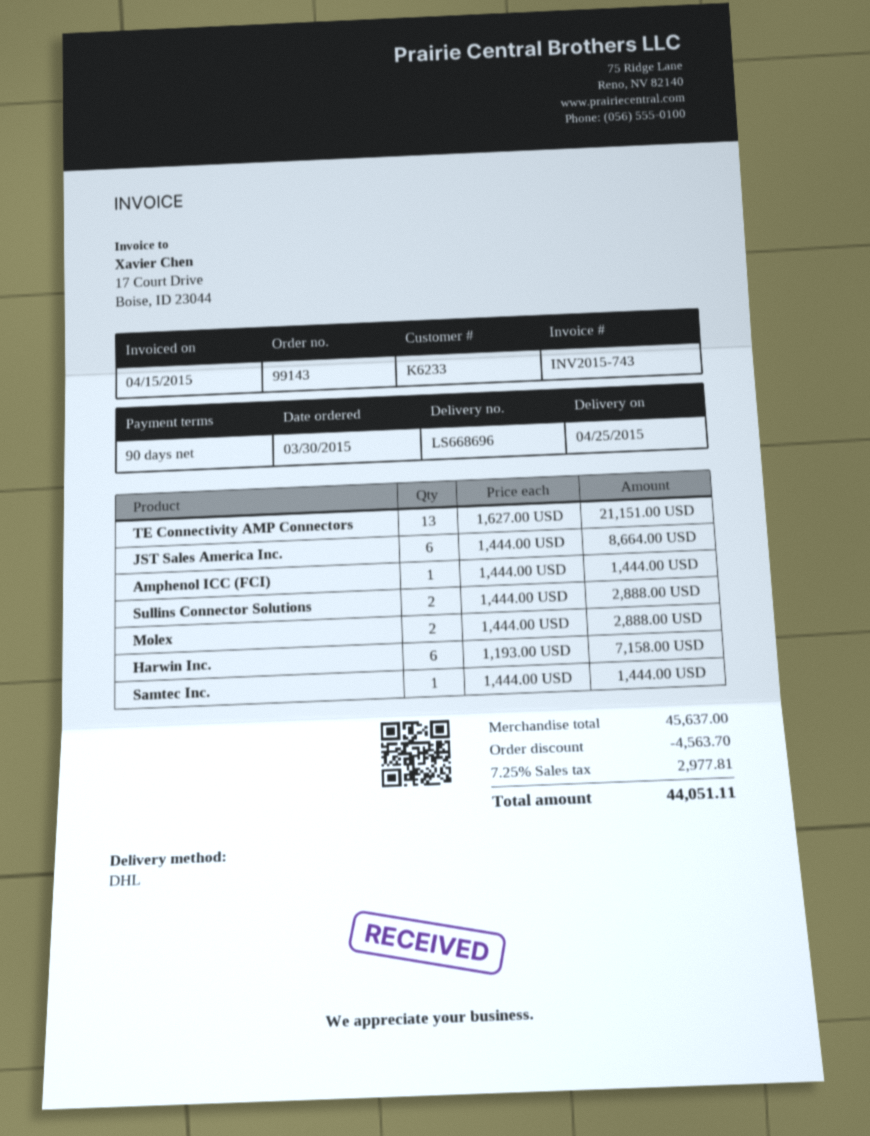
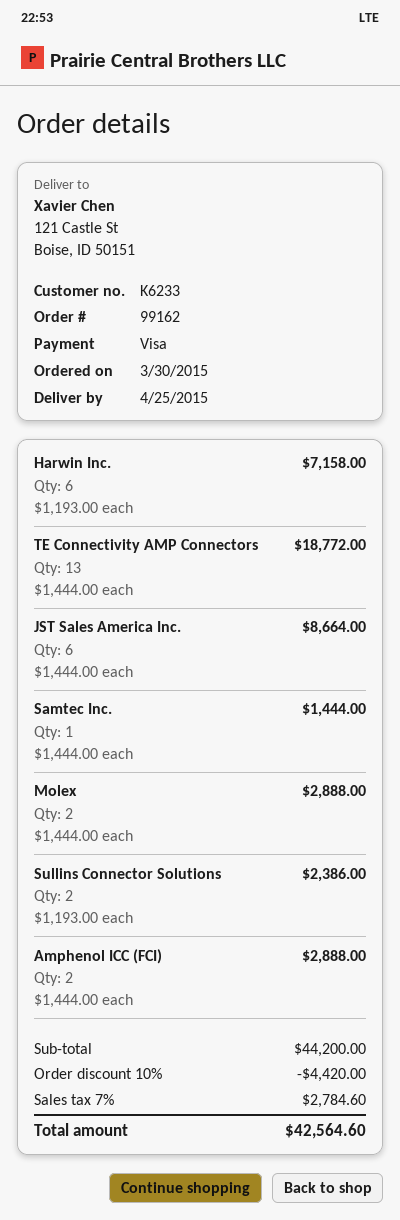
order number: 99143 -> 99162
TE Connectivity AMP Connectors: 13 x 1627.00 = 21151.00 -> 13 x 1444.00 = 18772.00
Amphenol ICC (FCI): 1 x 1444.00 = 1444.00 -> 2 x 1444.00 = 2888.00
Sullins Connector Solutions: 2 x 1444.00 = 2888.00 -> 2 x 1193.00 = 2386.00
subtotal: 45637.00 -> 44200.00
discount: 4563.70 -> 4420.00
tax: 7.25% = 2977.81 -> 7% = 2784.60
total: 44051.11 -> 42564.60

